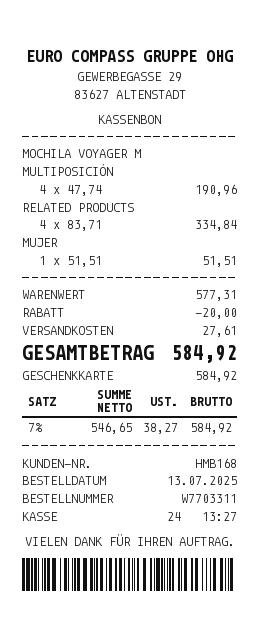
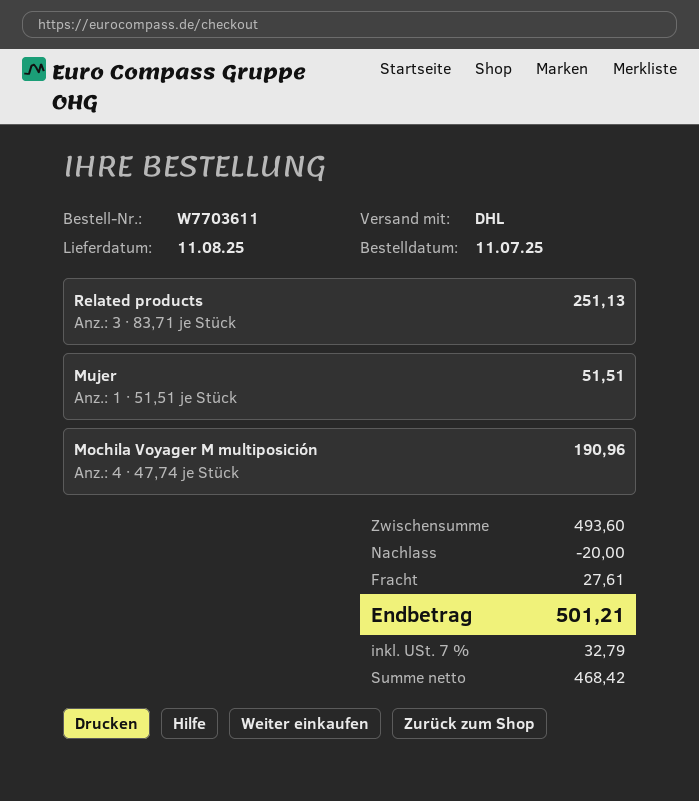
order number: W7703311 -> W7703611
order date: 2025-07-13 -> 2025-07-11
RELATED PRODUCTS: 4 x 83.71 = 334.84 -> 3 x 83.71 = 251.13
subtotal: 577.31 -> 493.60
net: 546.65 -> 468.42
tax: 7% = 38.27 -> 7% = 32.79
total: 584.92 -> 501.21

